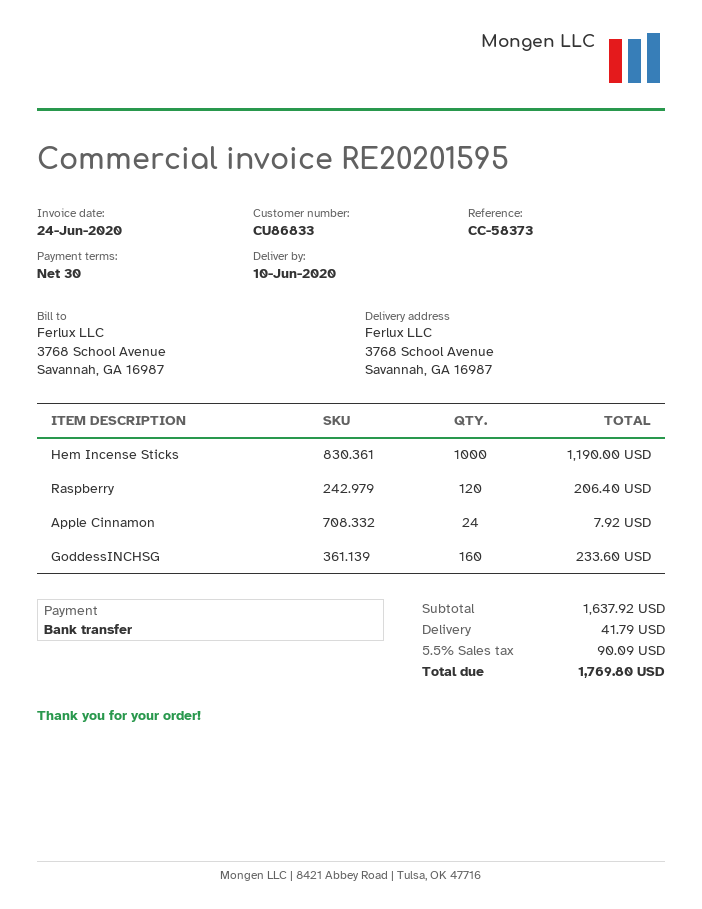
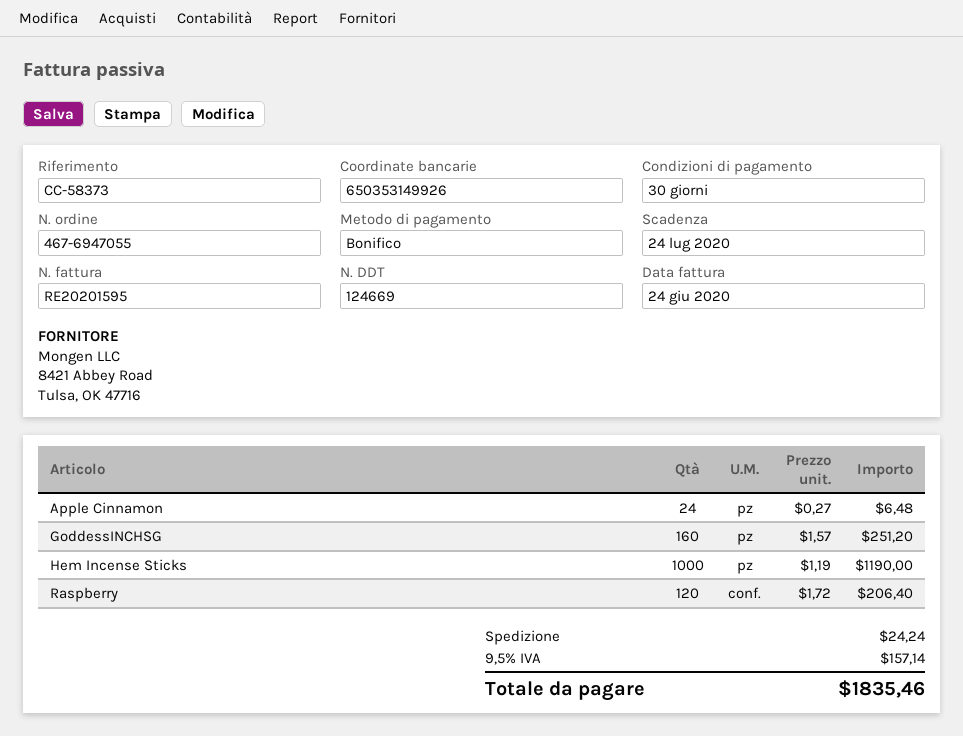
Apple Cinnamon: 24 for 7.92 -> 24 for 6.48
GoddessINCHSG: 160 for 233.60 -> 160 for 251.20
shipping: 41.79 -> 24.24
tax: 5.5% = 90.09 -> 9.5% = 157.14
total: 1769.80 -> 1835.46

